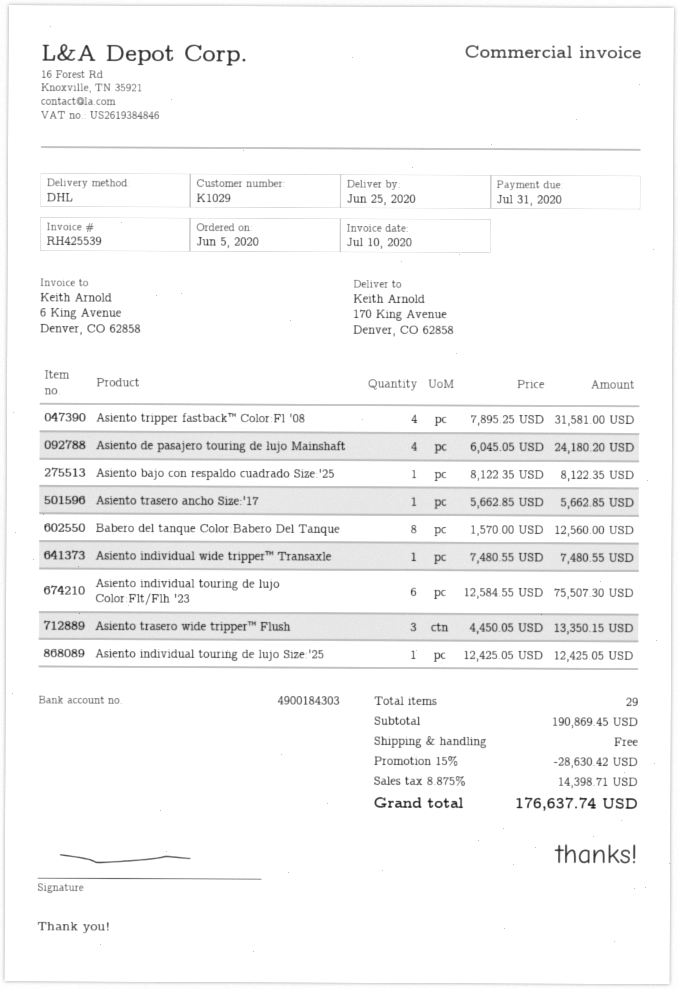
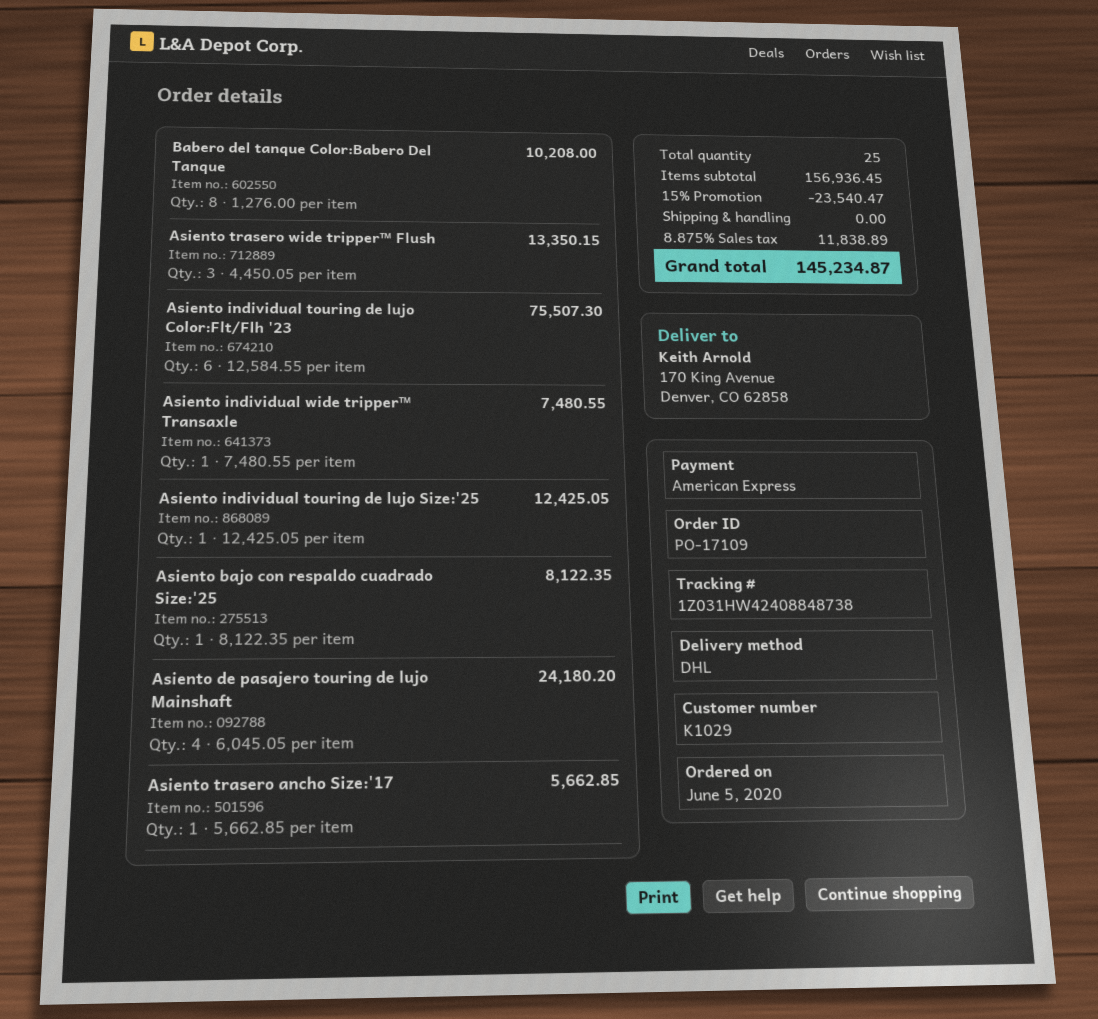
Asiento tripper fastback™ Color:Fl '08: 4 x 7895.25 = 31581.00 -> none
Babero del tanque Color:Babero Del Tanque: 8 x 1570.00 = 12560.00 -> 8 x 1276.00 = 10208.00
total quantity: 29 -> 25
subtotal: 190869.45 -> 156936.45
discount: 15% = 28630.42 -> 15% = 23540.47
tax: 8.875% = 14398.71 -> 8.875% = 11838.89
total: 176637.74 -> 145234.87

